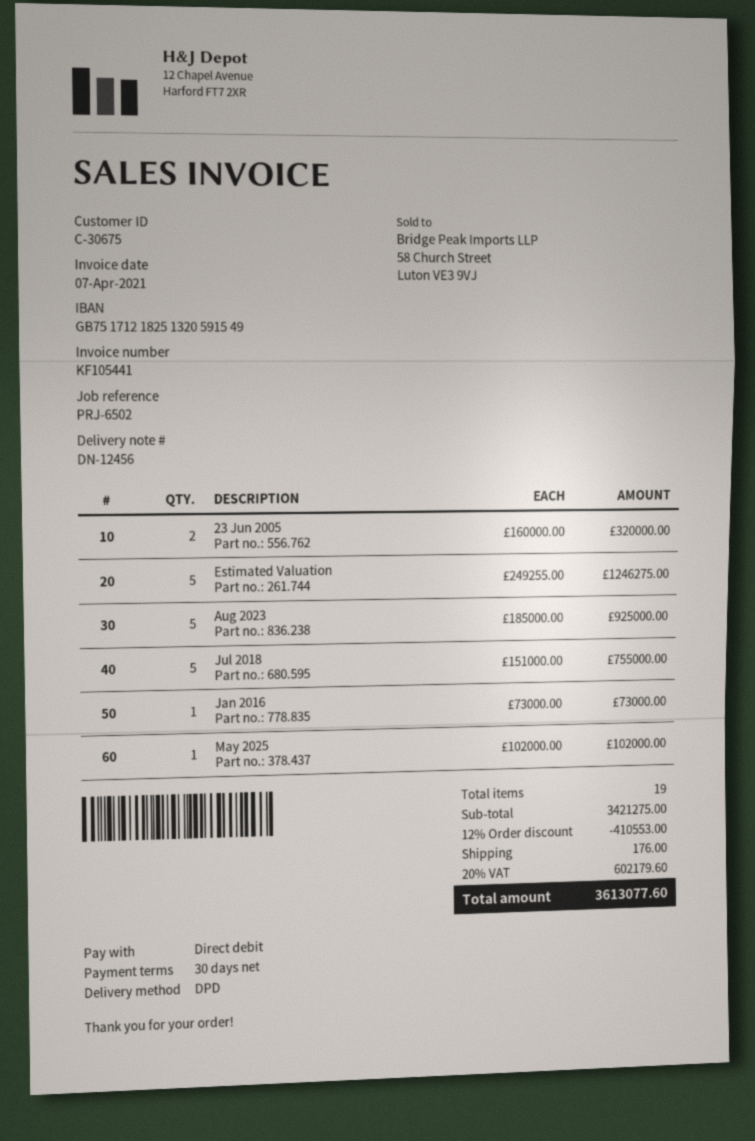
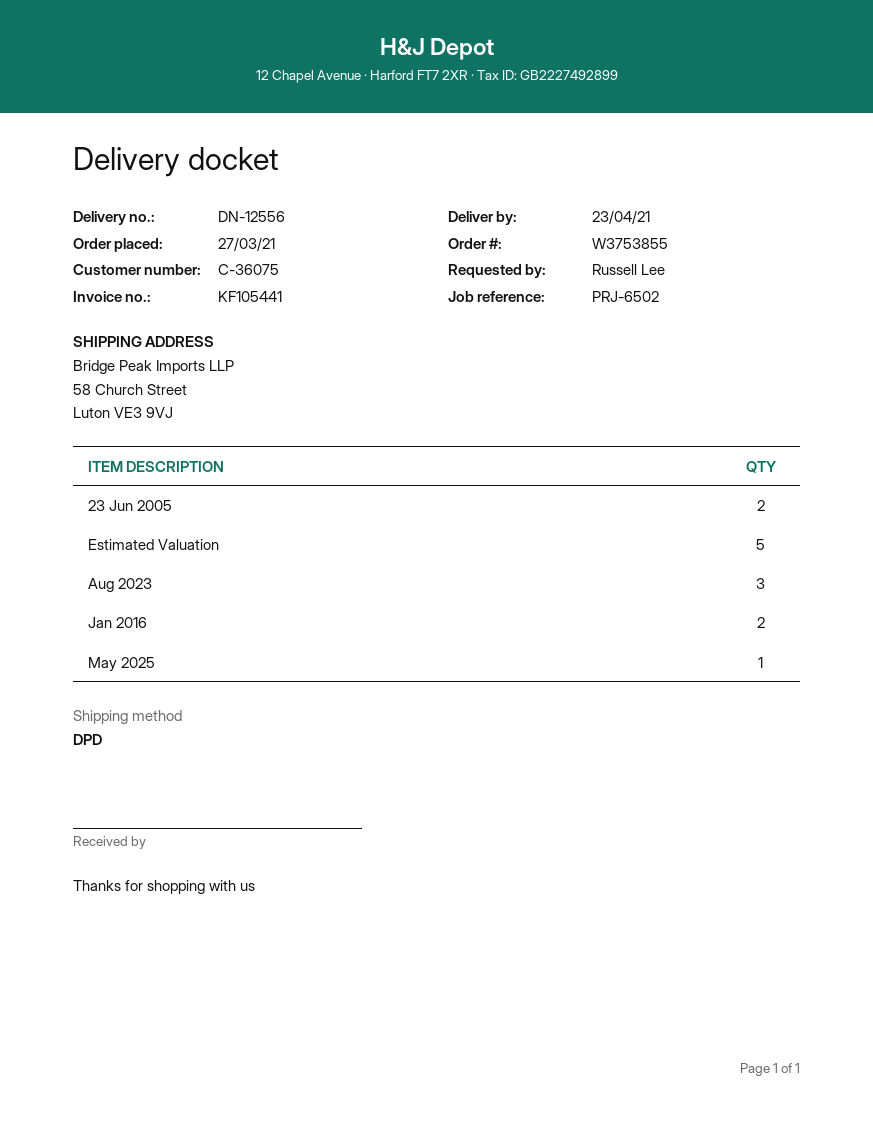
delivery note number: DN-12456 -> DN-12556
customer number: C-30675 -> C-36075
Aug 2023: 5 -> 3
Jul 2018: 5 -> none
Jan 2016: 1 -> 2

